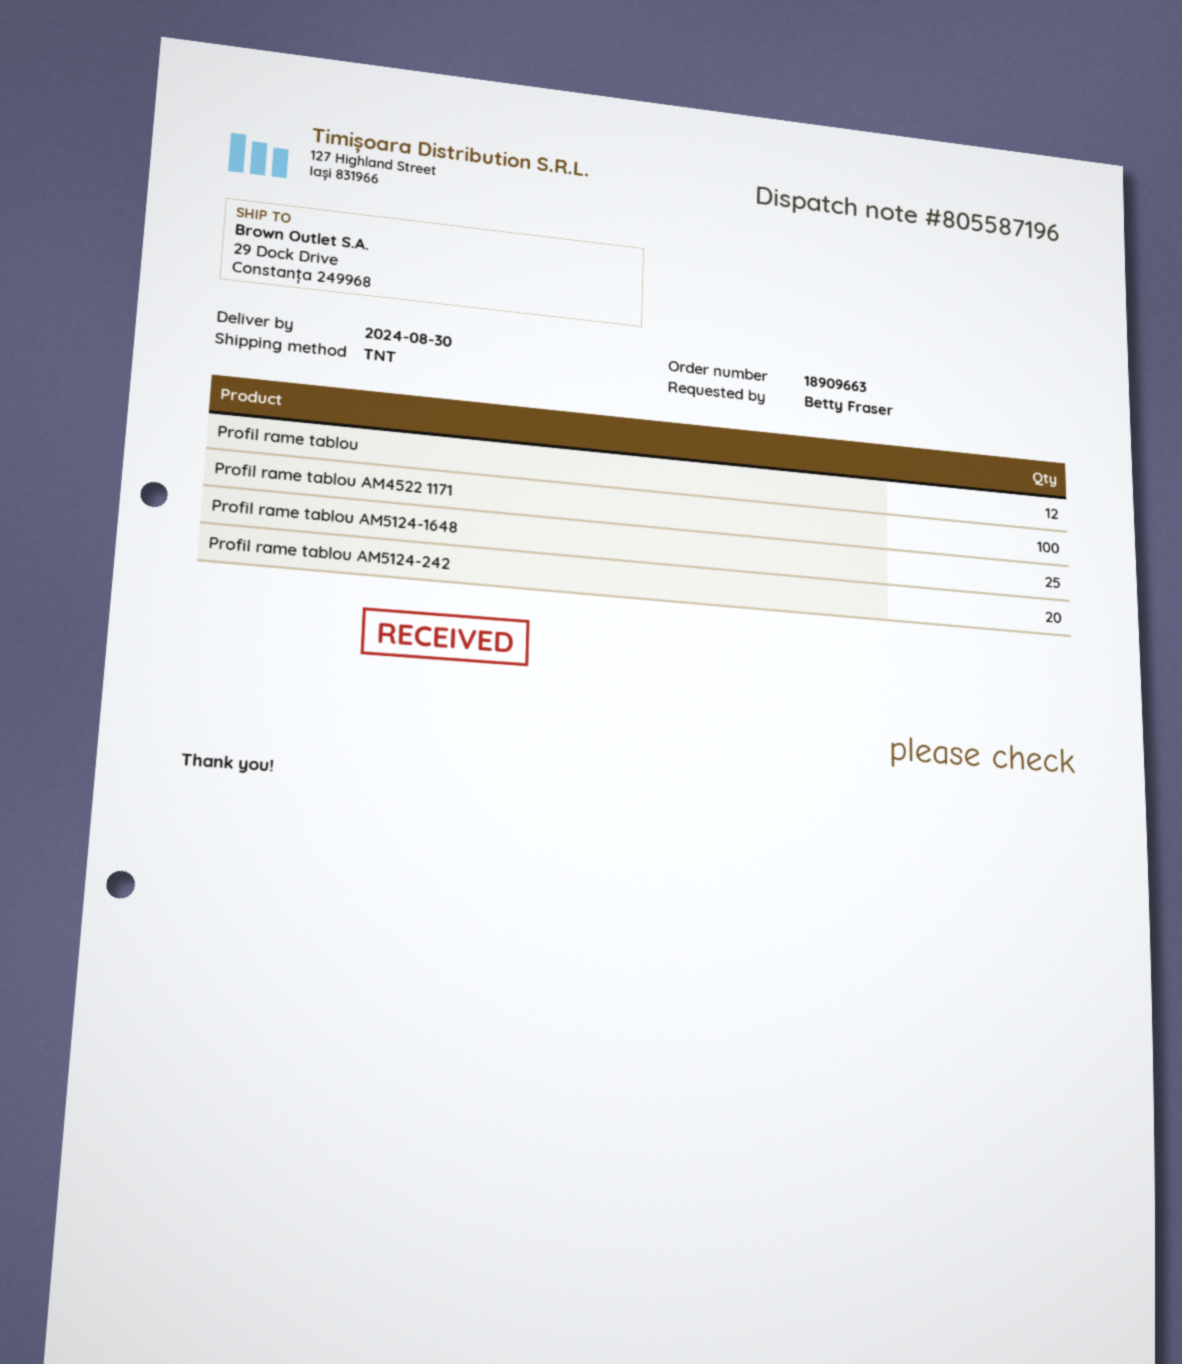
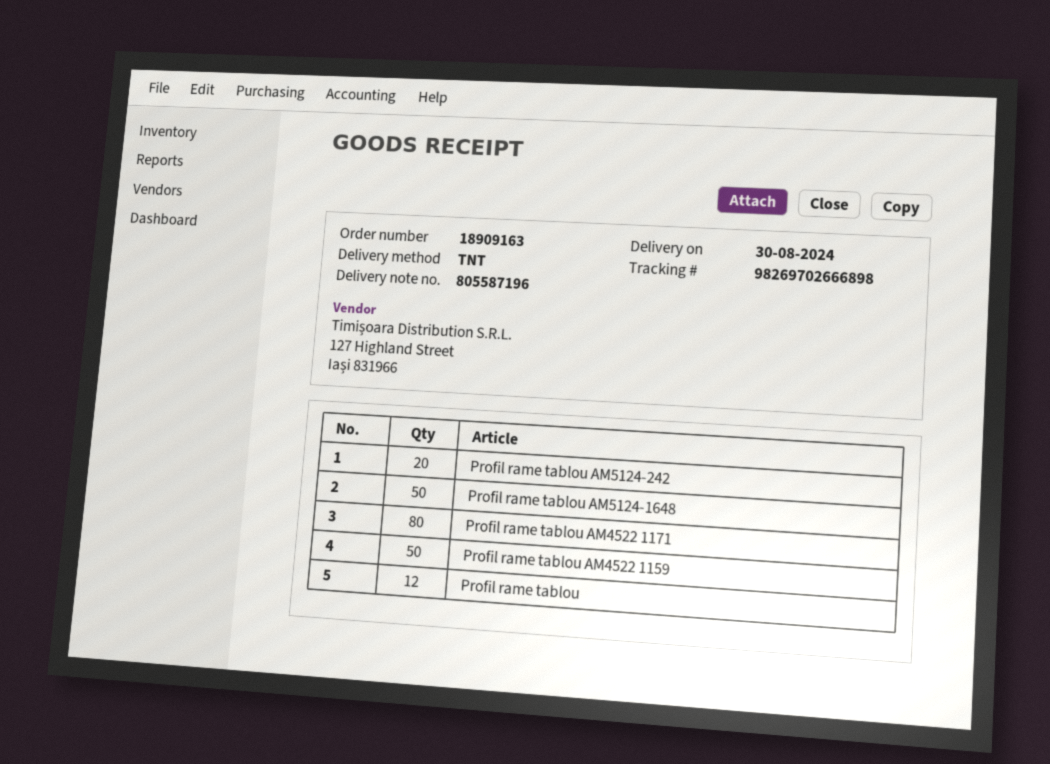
order number: 18909663 -> 18909163
Profil rame tablou AM4522 1171: 100 -> 80
Profil rame tablou AM5124-1648: 25 -> 50
Profil rame tablou AM4522 1159: none -> 50

